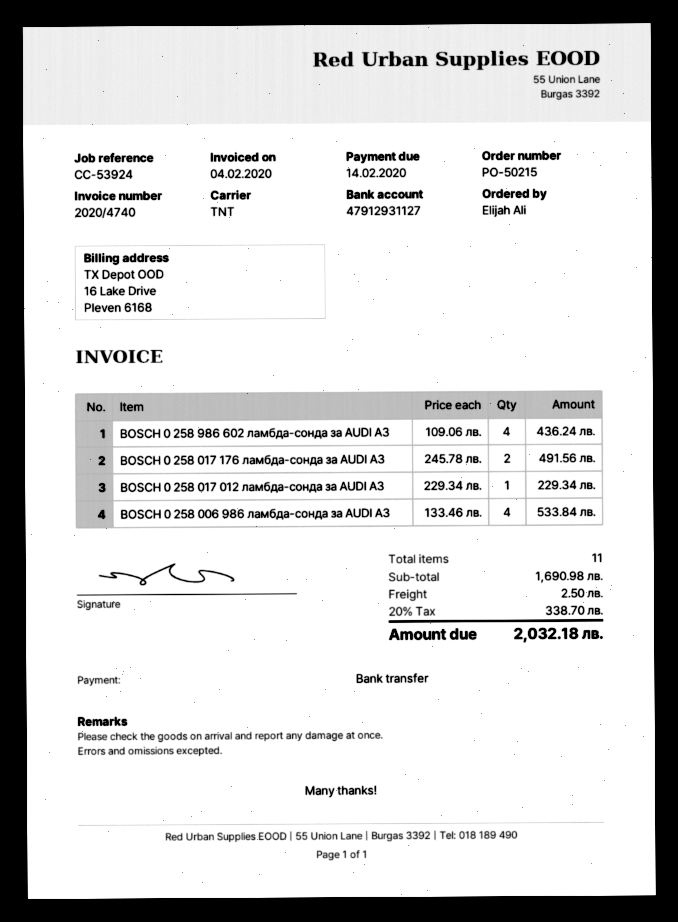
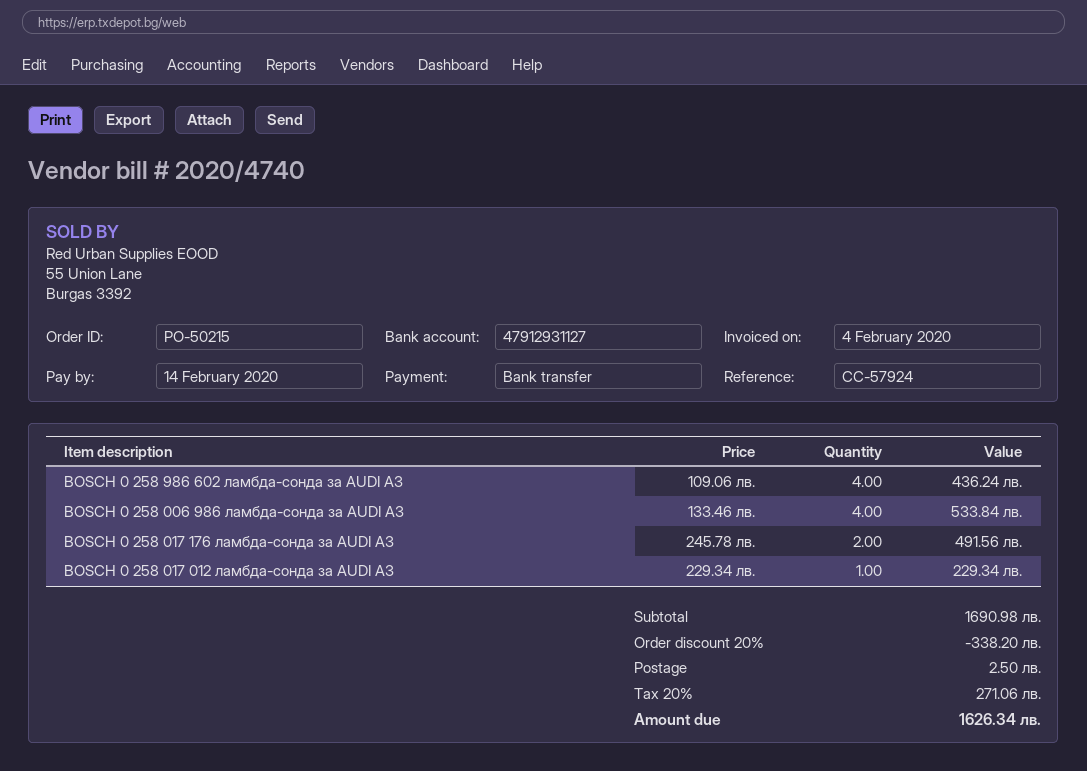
reference: CC-53924 -> CC-57924
discount: none -> 20% = 338.20
tax: 20% = 338.70 -> 20% = 271.06
total: 2032.18 -> 1626.34

